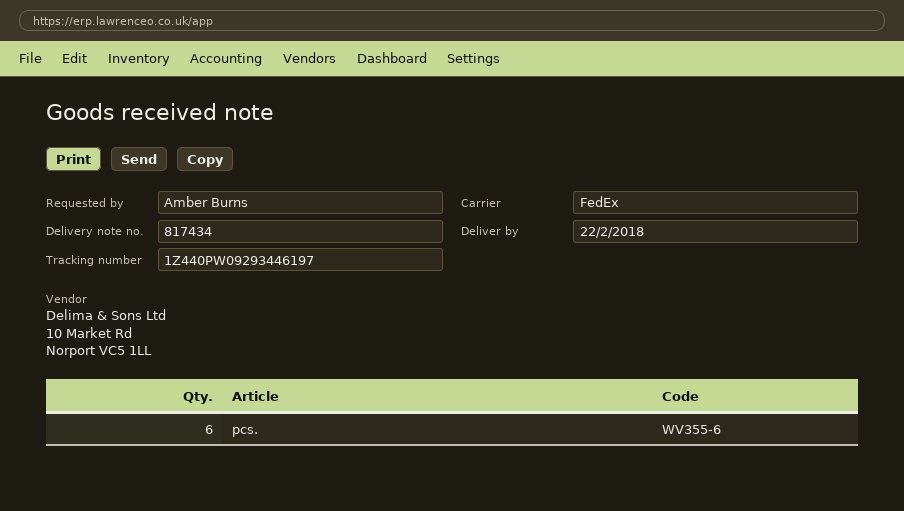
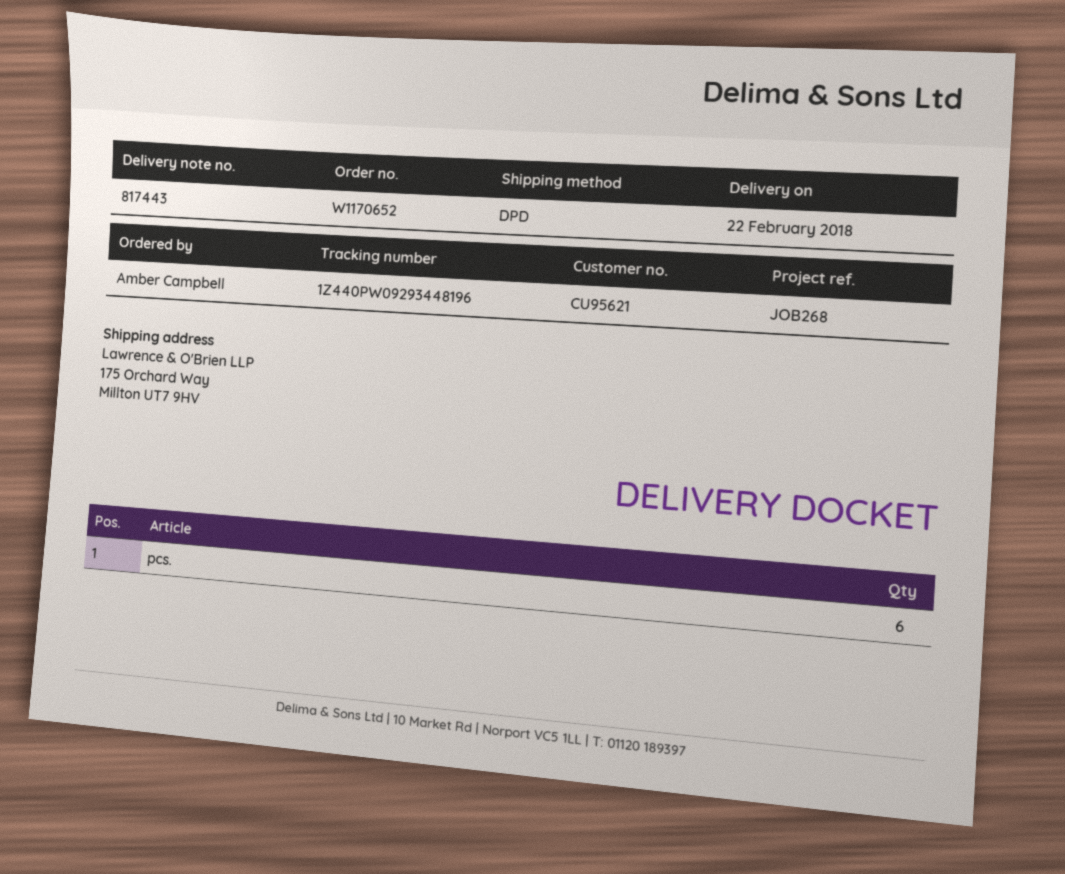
delivery note number: 817434 -> 817443
ordered by: Amber Burns -> Amber Campbell
shipping method: FedEx -> DPD
tracking number: 1Z440PW09293446197 -> 1Z440PW09293448196

